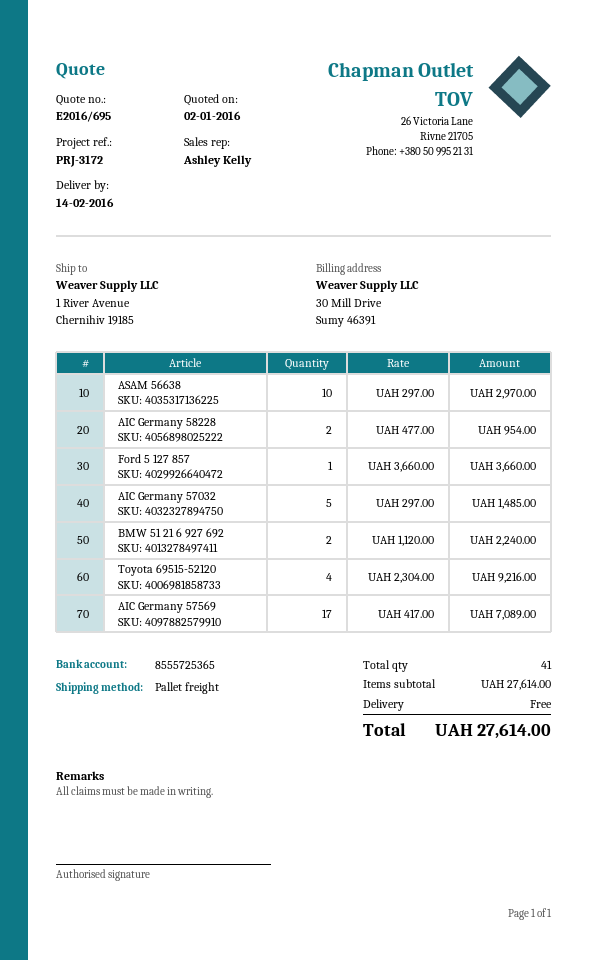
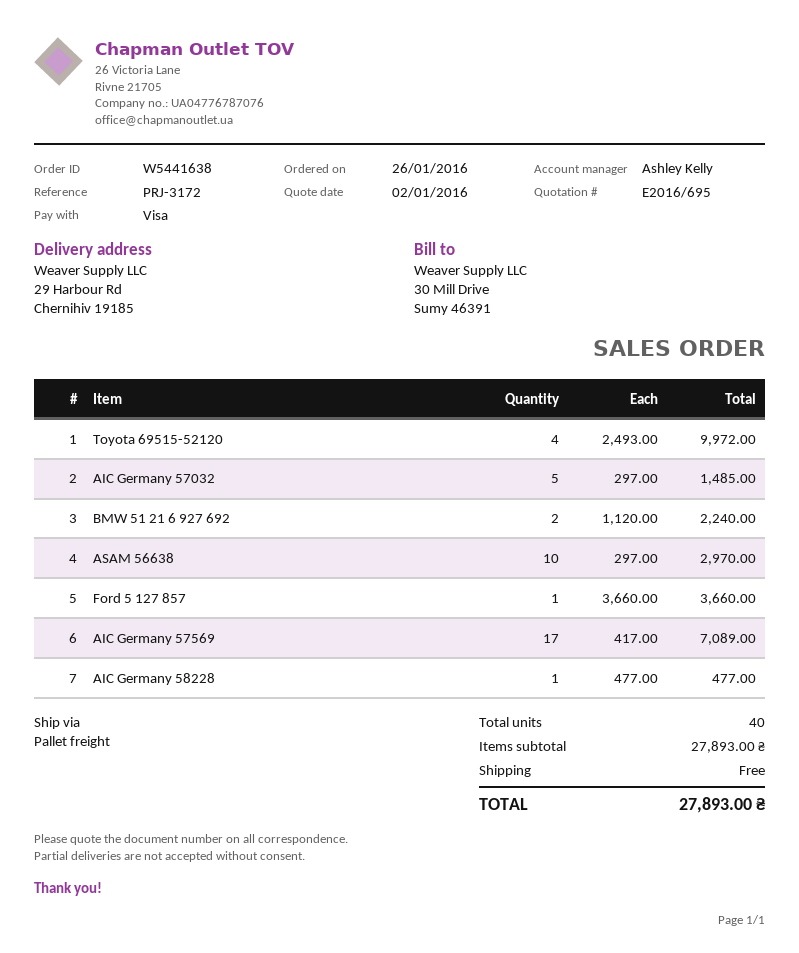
ship to: 1 River Avenue, Chernihiv 19185 -> 29 Harbour Rd, Chernihiv 19185
AIC Germany 58228: 2 x 477.00 = 954.00 -> 1 x 477.00 = 477.00
Toyota 69515-52120: 4 x 2304.00 = 9216.00 -> 4 x 2493.00 = 9972.00
total quantity: 41 -> 40
subtotal: 27614.00 -> 27893.00
total: 27614.00 -> 27893.00

